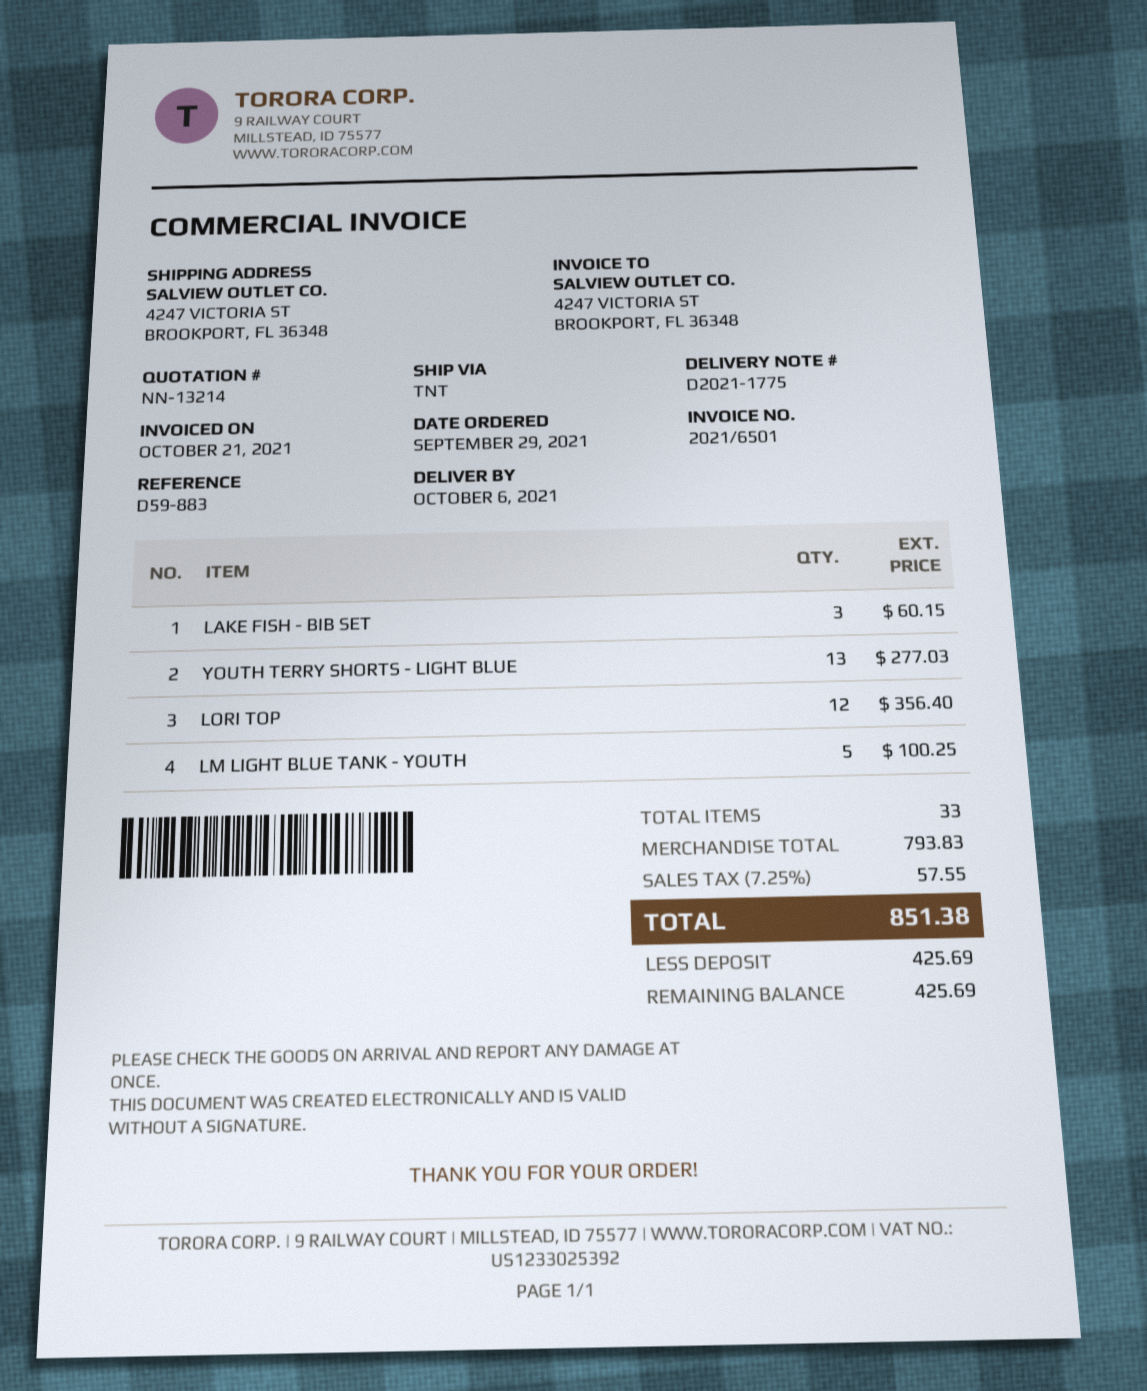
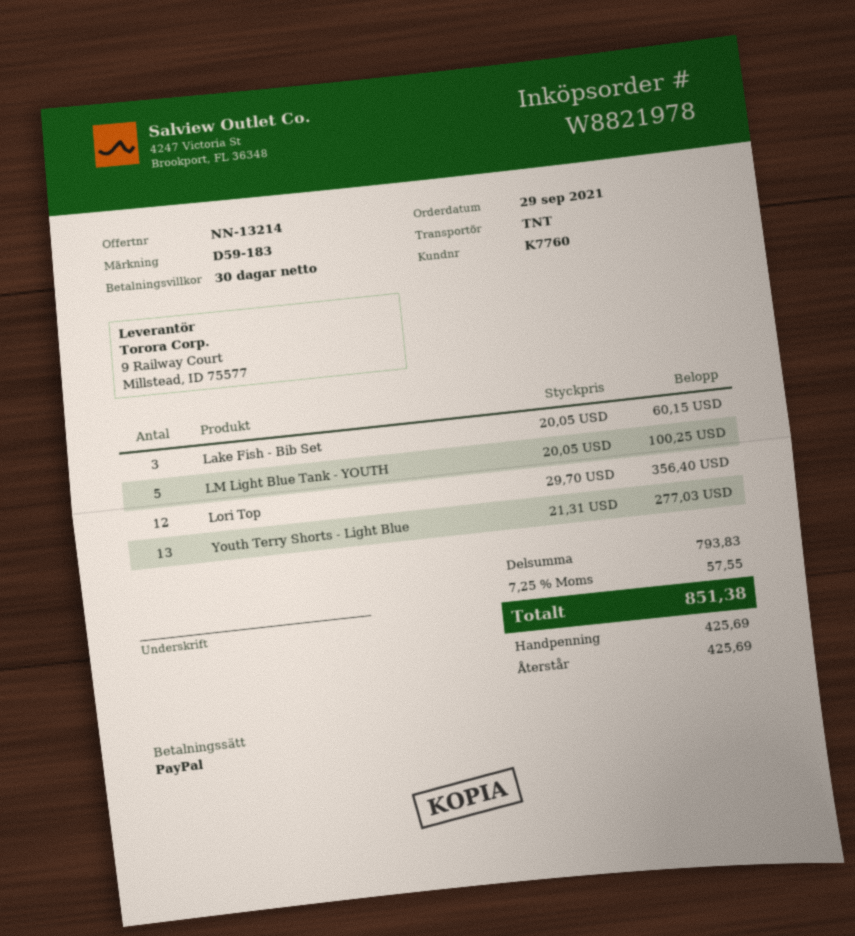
reference: D59-883 -> D59-183

